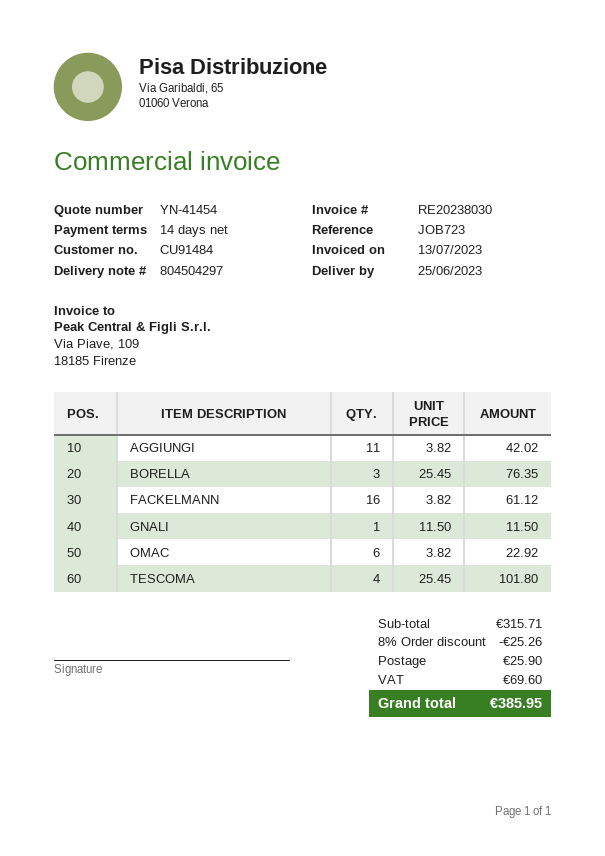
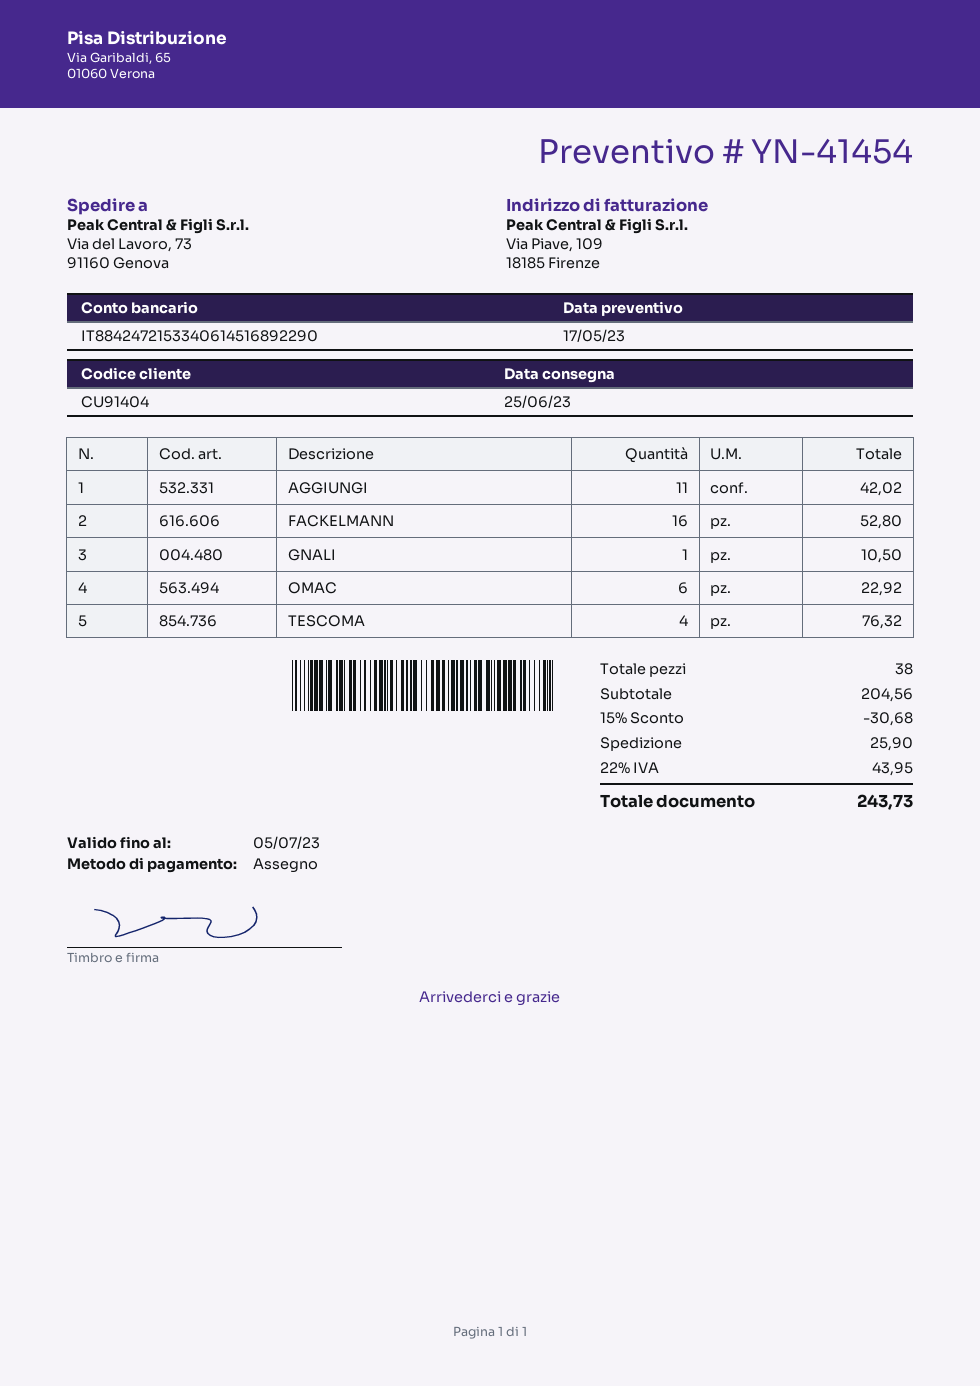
customer number: CU91484 -> CU91404
BORELLA: 3 for 76.35 -> none
FACKELMANN: 16 for 61.12 -> 16 for 52.80
GNALI: 1 for 11.50 -> 1 for 10.50
TESCOMA: 4 for 101.80 -> 4 for 76.32
subtotal: 315.71 -> 204.56
discount: 8% = 25.26 -> 15% = 30.68
tax: 69.60 -> 43.95
total: 385.95 -> 243.73

